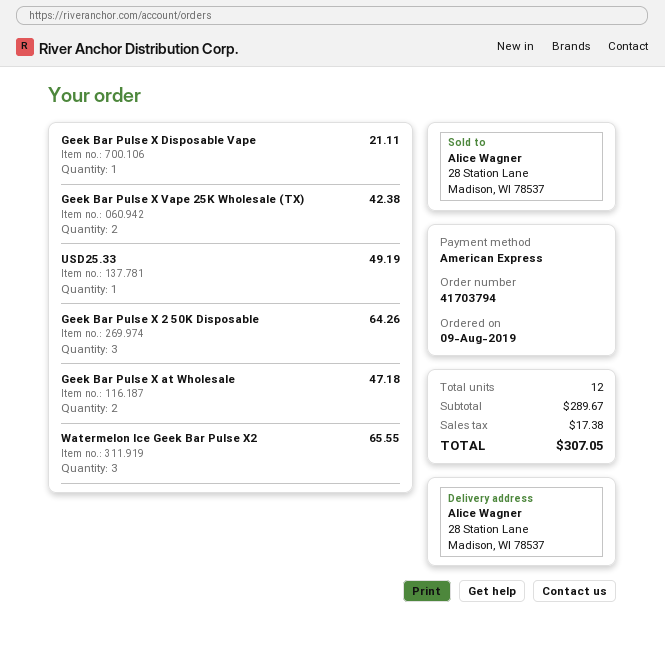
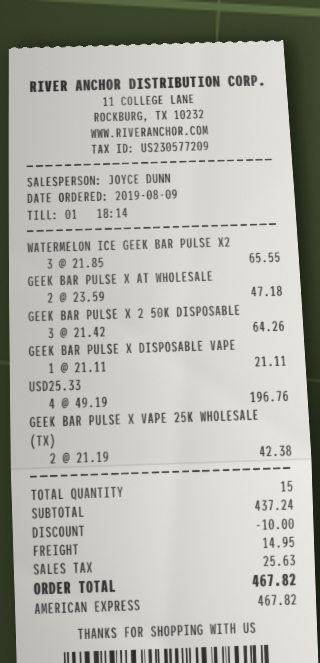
USD25.33: 1 for 49.19 -> 4 for 196.76
total quantity: 12 -> 15
subtotal: 289.67 -> 437.24
discount: none -> 10.00
shipping: none -> 14.95
tax: 17.38 -> 25.63
total: 307.05 -> 467.82

